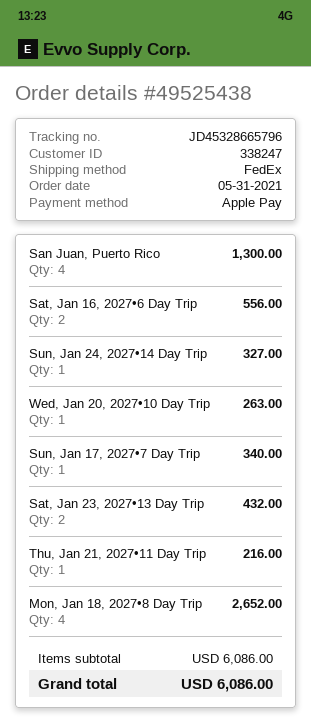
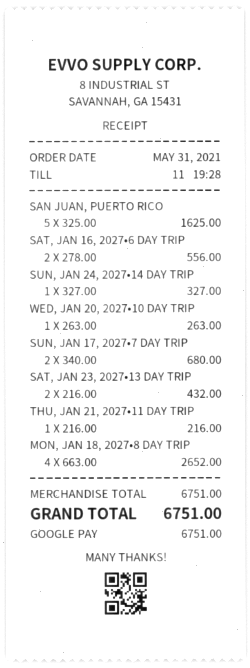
payment method: Apple Pay -> Google Pay
San Juan, Puerto Rico: 4 for 1300.00 -> 5 for 1625.00
Sun, Jan 17, 2027•7 Day Trip: 1 for 340.00 -> 2 for 680.00
subtotal: 6086.00 -> 6751.00
total: 6086.00 -> 6751.00

